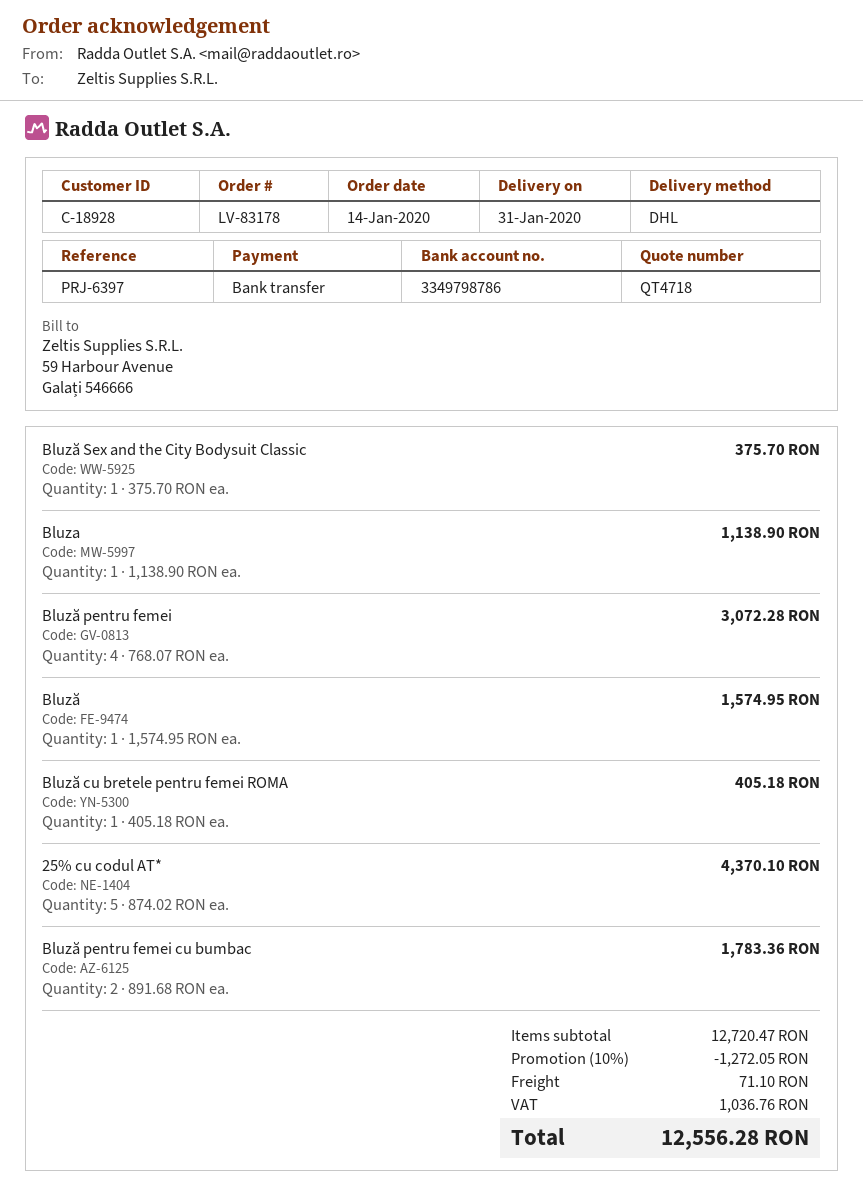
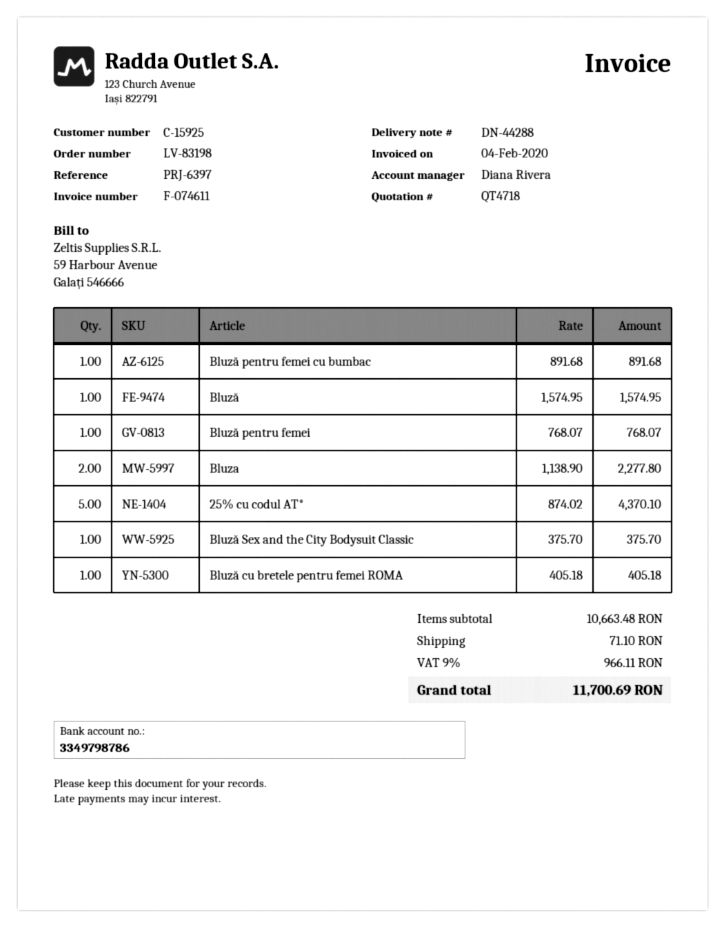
order number: LV-83178 -> LV-83198
customer number: C-18928 -> C-15925
Bluza: 1 x 1138.90 = 1138.90 -> 2 x 1138.90 = 2277.80
Bluză pentru femei: 4 x 768.07 = 3072.28 -> 1 x 768.07 = 768.07
Bluză pentru femei cu bumbac: 2 x 891.68 = 1783.36 -> 1 x 891.68 = 891.68
subtotal: 12720.47 -> 10663.48
discount: 10% = 1272.05 -> none
tax: 1036.76 -> 966.11
total: 12556.28 -> 11700.69

